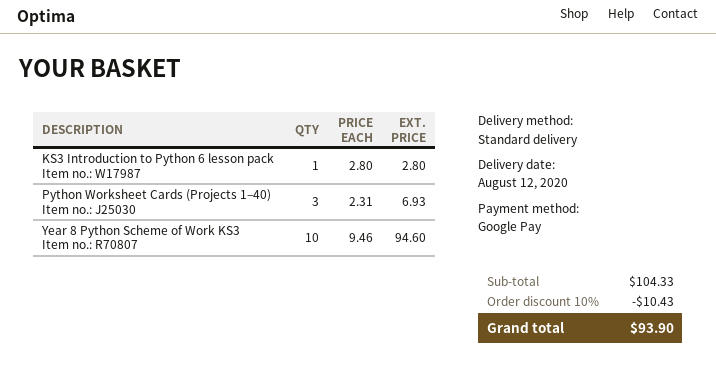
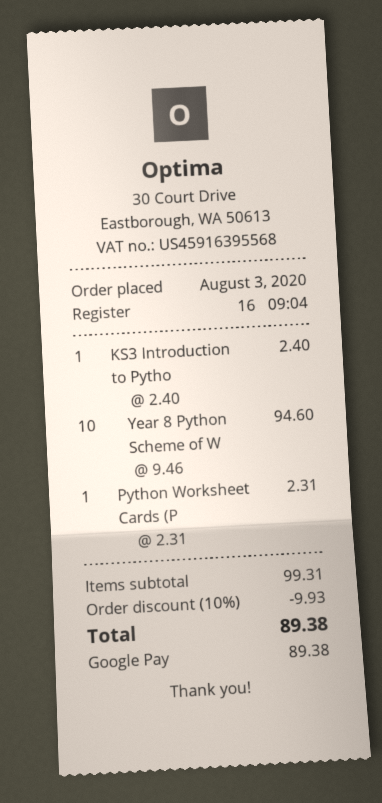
KS3 Introduction to Python 6 lesson pack: 1 x 2.80 = 2.80 -> 1 x 2.40 = 2.40
Python Worksheet Cards (Projects 1–40): 3 x 2.31 = 6.93 -> 1 x 2.31 = 2.31
subtotal: 104.33 -> 99.31
discount: 10% = 10.43 -> 10% = 9.93
total: 93.90 -> 89.38

